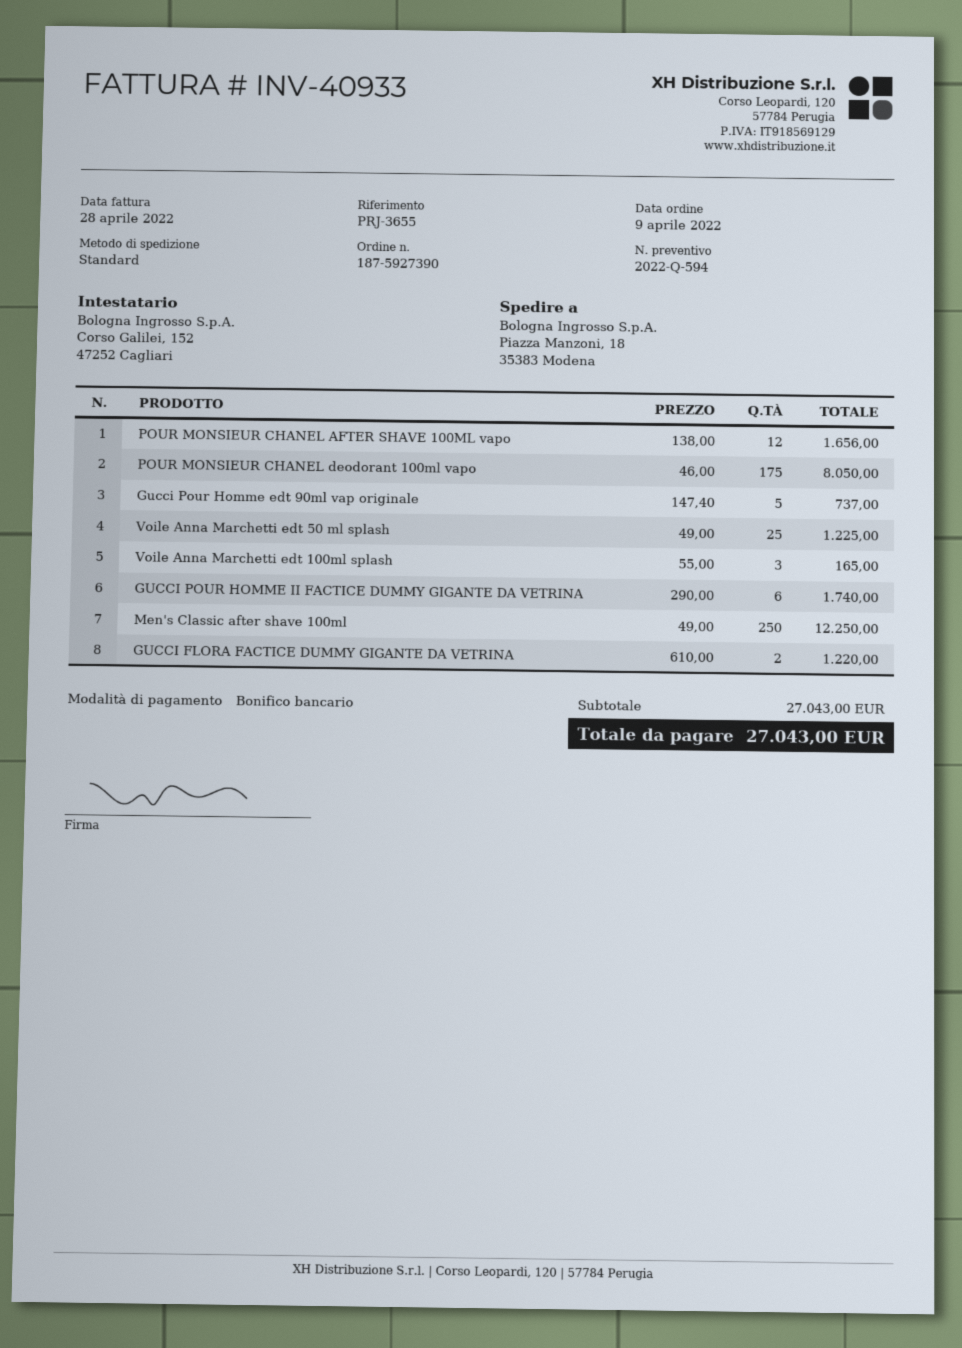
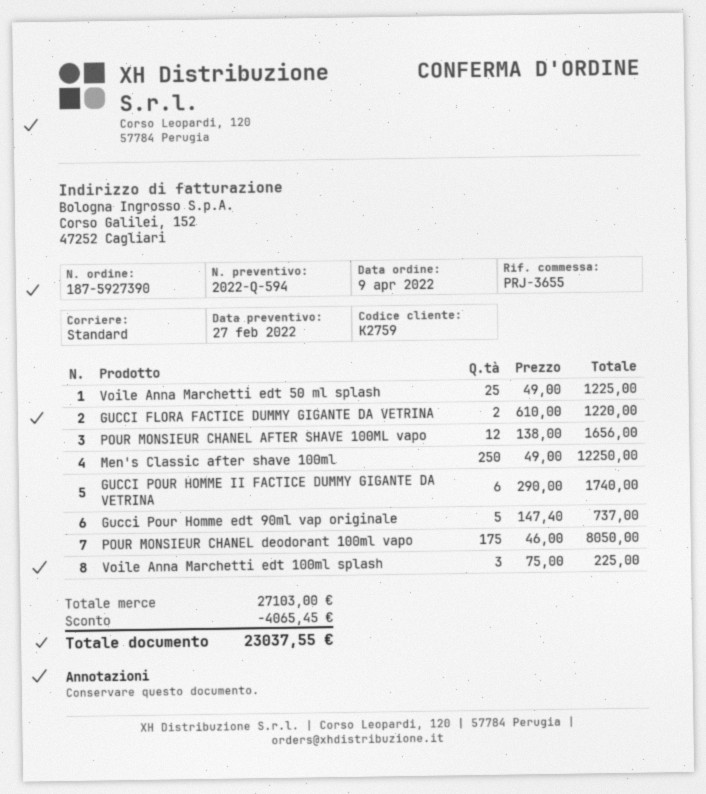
Voile Anna Marchetti edt 100ml splash: 3 x 55.00 = 165.00 -> 3 x 75.00 = 225.00
subtotal: 27043.00 -> 27103.00
discount: none -> 4065.45
total: 27043.00 -> 23037.55

